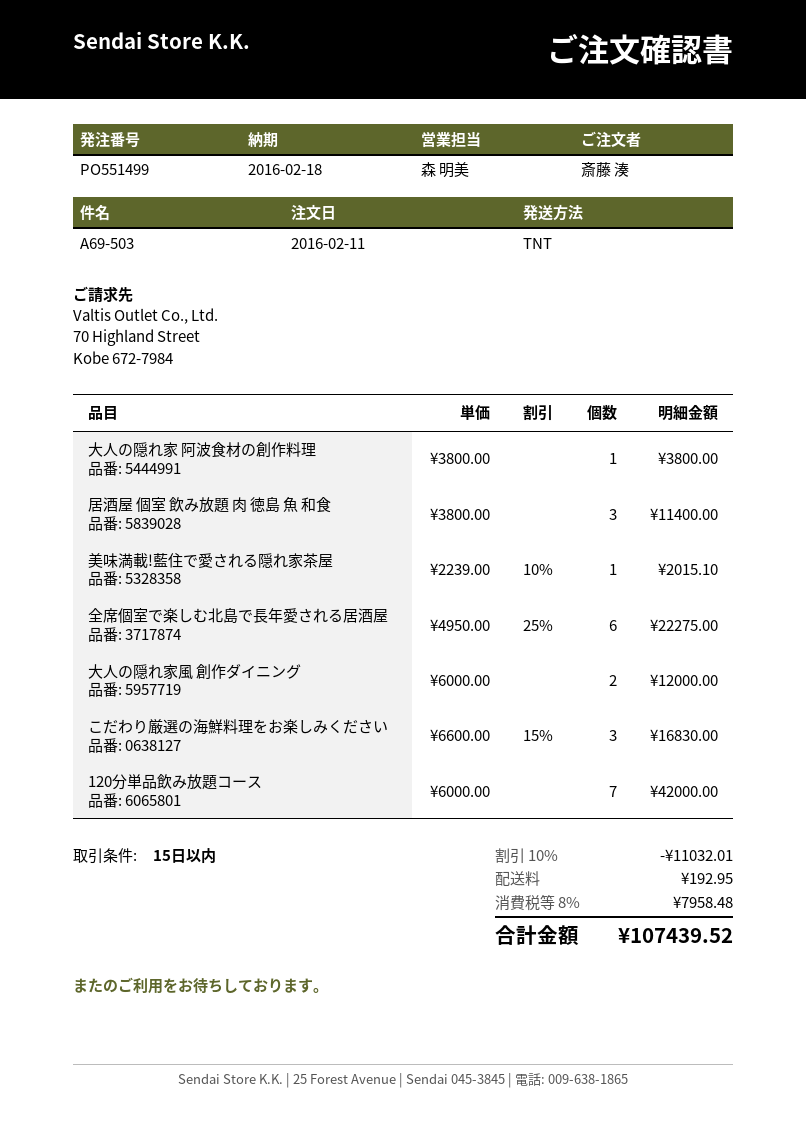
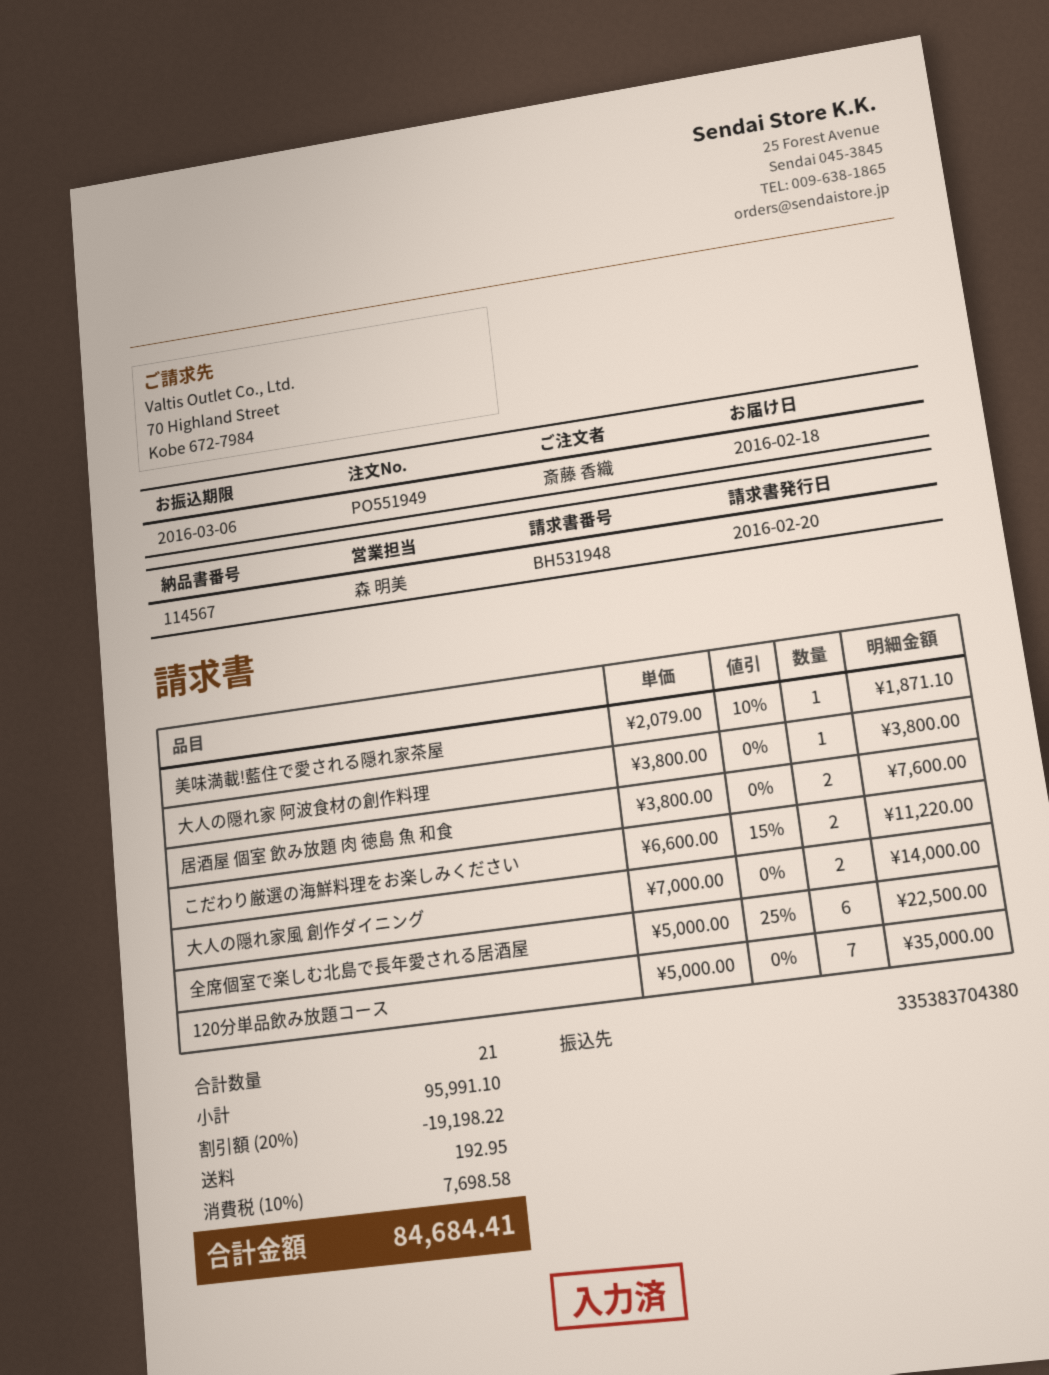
order number: PO551499 -> PO551949
ordered by: 斎藤 湊 -> 斎藤 香織
居酒屋 個室 飲み放題 肉 徳島 魚 和食: 3 x 3800.00 = 11400.00 -> 2 x 3800.00 = 7600.00
美味満載!藍住で愛される隠れ家茶屋: 1 x 2239.00 - 10% = 2015.10 -> 1 x 2079.00 - 10% = 1871.10
全席個室で楽しむ北島で長年愛される居酒屋: 6 x 4950.00 - 25% = 22275.00 -> 6 x 5000.00 - 25% = 22500.00
大人の隠れ家風 創作ダイニング: 2 x 6000.00 = 12000.00 -> 2 x 7000.00 = 14000.00
こだわり厳選の海鮮料理をお楽しみください: 3 x 6600.00 - 15% = 16830.00 -> 2 x 6600.00 - 15% = 11220.00
120分単品飲み放題コース: 7 x 6000.00 = 42000.00 -> 7 x 5000.00 = 35000.00
discount: 10% = 11032.01 -> 20% = 19198.22
tax: 8% = 7958.48 -> 10% = 7698.58
total: 107439.52 -> 84684.41

